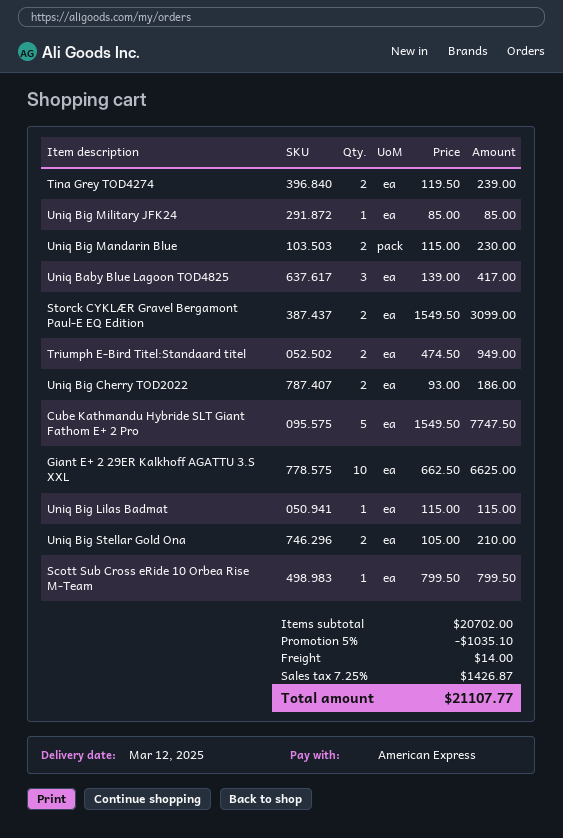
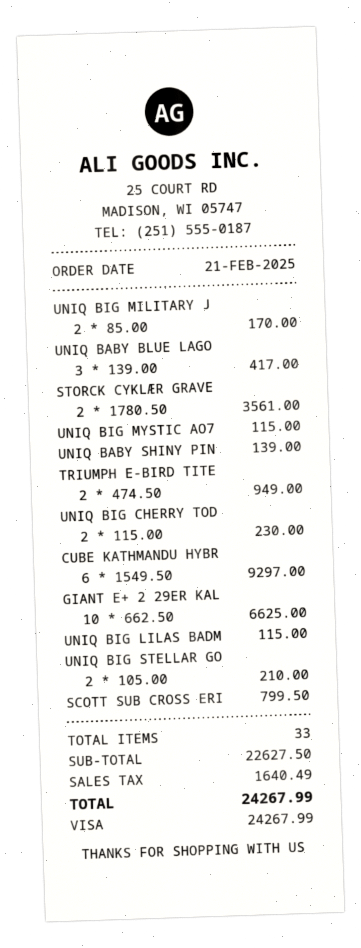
payment method: American Express -> Visa
Tina Grey TOD4274: 2 x 119.50 = 239.00 -> none
Uniq Big Military JFK24: 1 x 85.00 = 85.00 -> 2 x 85.00 = 170.00
Uniq Big Mandarin Blue: 2 x 115.00 = 230.00 -> none
Storck CYKLÆR Gravel Bergamont Paul-E EQ Edition: 2 x 1549.50 = 3099.00 -> 2 x 1780.50 = 3561.00
Uniq Big Cherry TOD2022: 2 x 93.00 = 186.00 -> 2 x 115.00 = 230.00
Cube Kathmandu Hybride SLT Giant Fathom E+ 2 Pro: 5 x 1549.50 = 7747.50 -> 6 x 1549.50 = 9297.00
UNIQ BIG MYSTIC AO7: none -> 1 x 115.00 = 115.00
UNIQ BABY SHINY PIN: none -> 1 x 139.00 = 139.00
subtotal: 20702.00 -> 22627.50
discount: 5% = 1035.10 -> none
shipping: 14.00 -> none
tax: 1426.87 -> 1640.49
total: 21107.77 -> 24267.99

